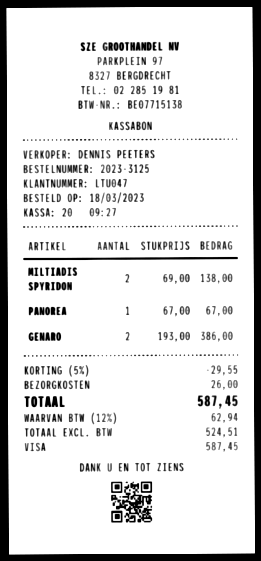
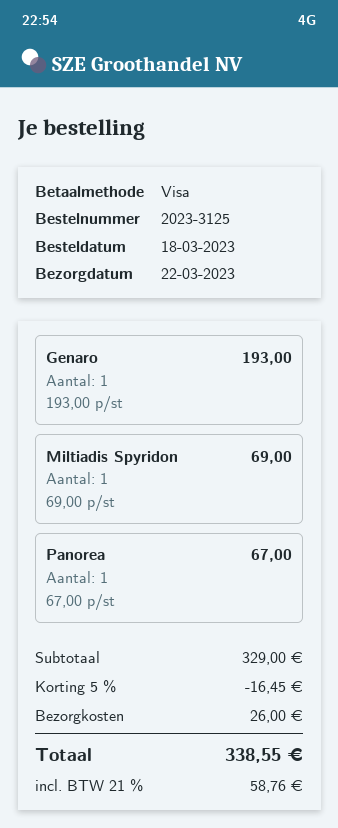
MILTIADIS SPYRIDON: 2 x 69.00 = 138.00 -> 1 x 69.00 = 69.00
GENARO: 2 x 193.00 = 386.00 -> 1 x 193.00 = 193.00
discount: 5% = 29.55 -> 5% = 16.45
tax: 12% = 62.94 -> 21% = 58.76
total: 587.45 -> 338.55

